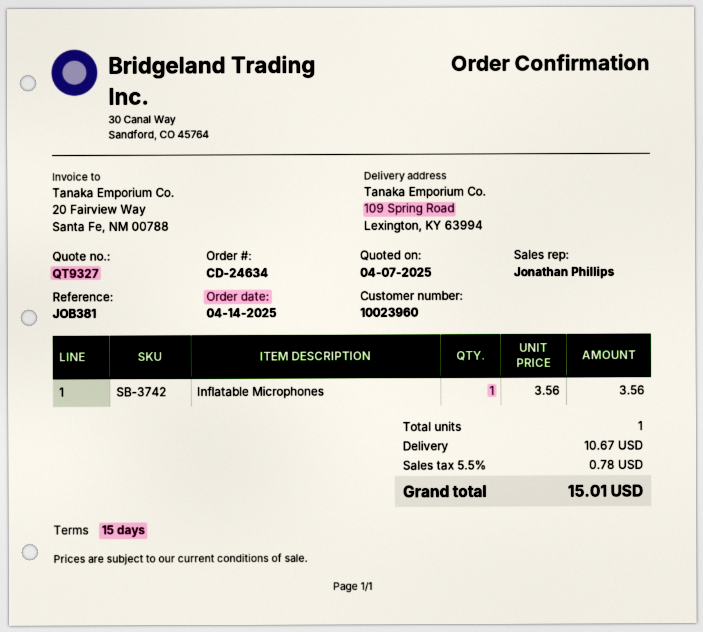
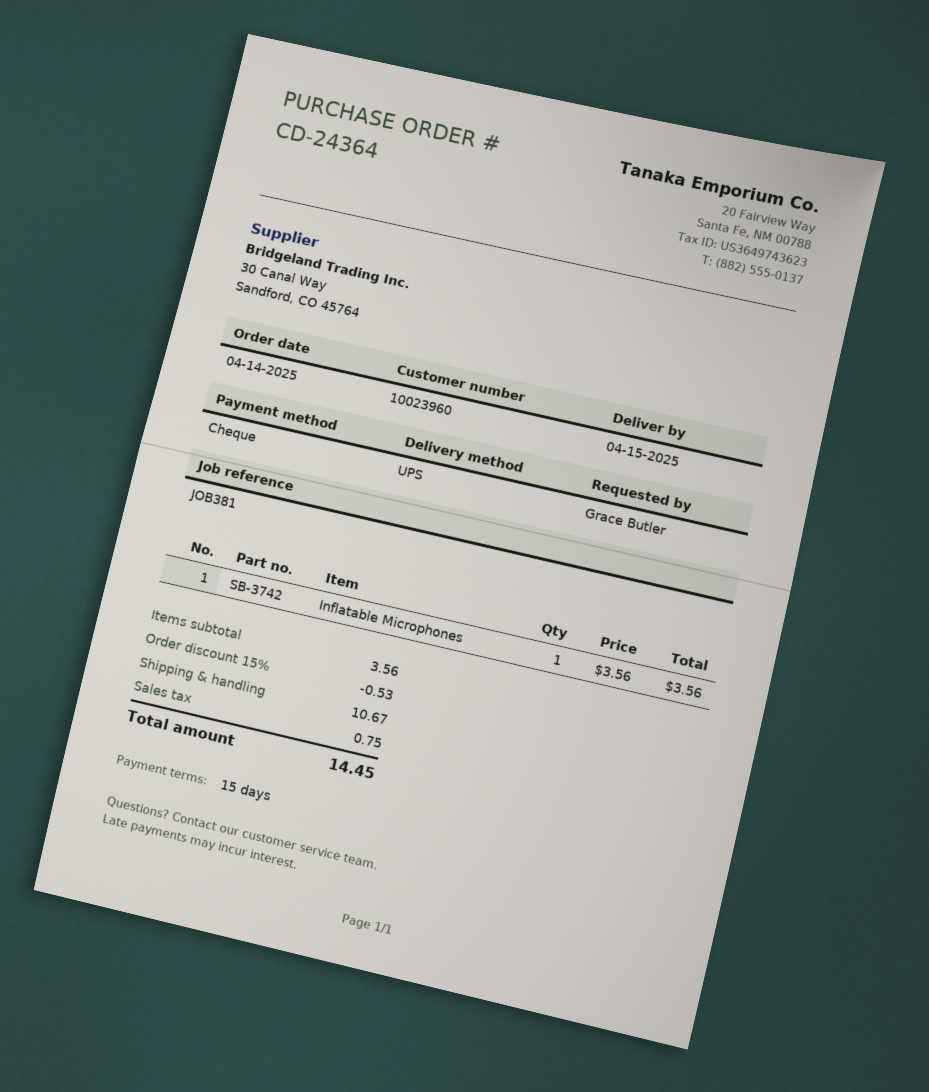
order number: CD-24634 -> CD-24364
discount: none -> 15% = 0.53
tax: 0.78 -> 0.75
total: 15.01 -> 14.45

